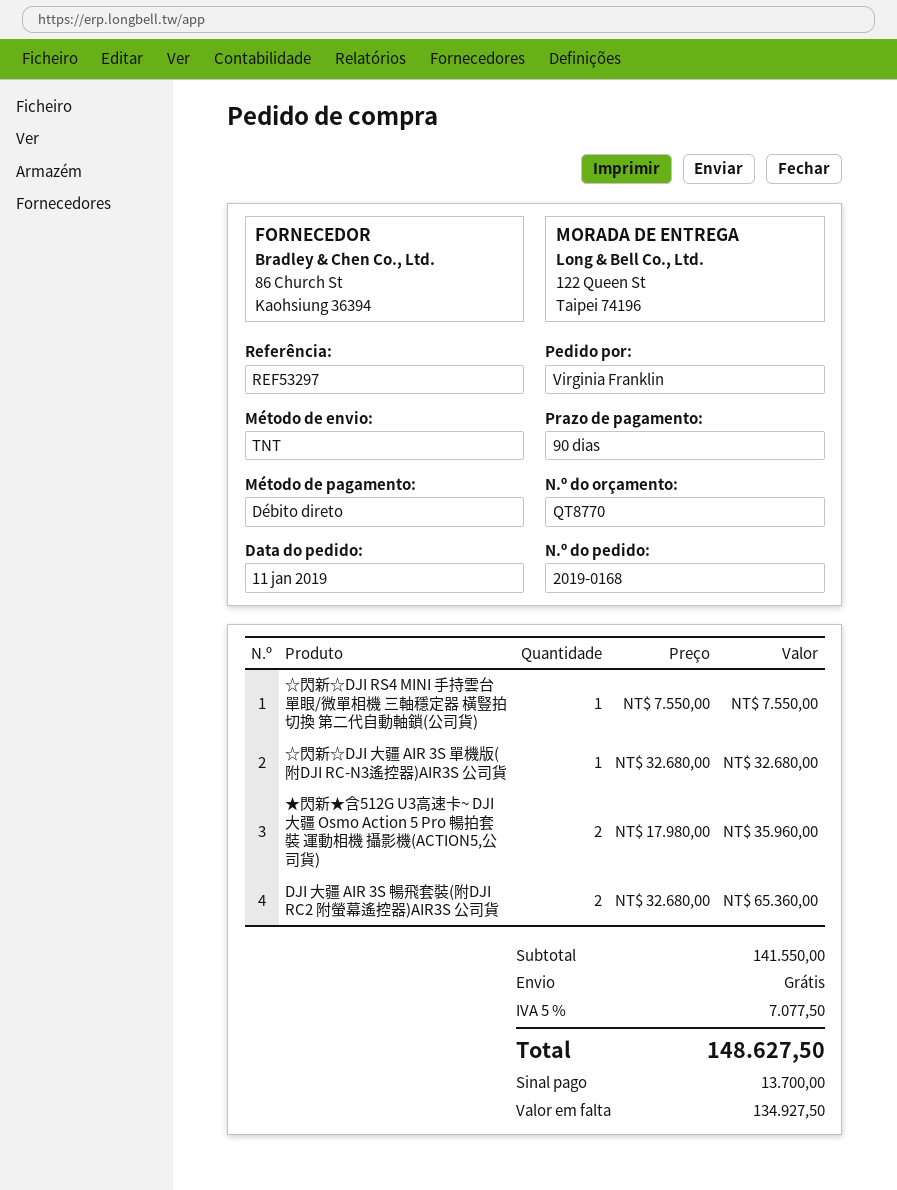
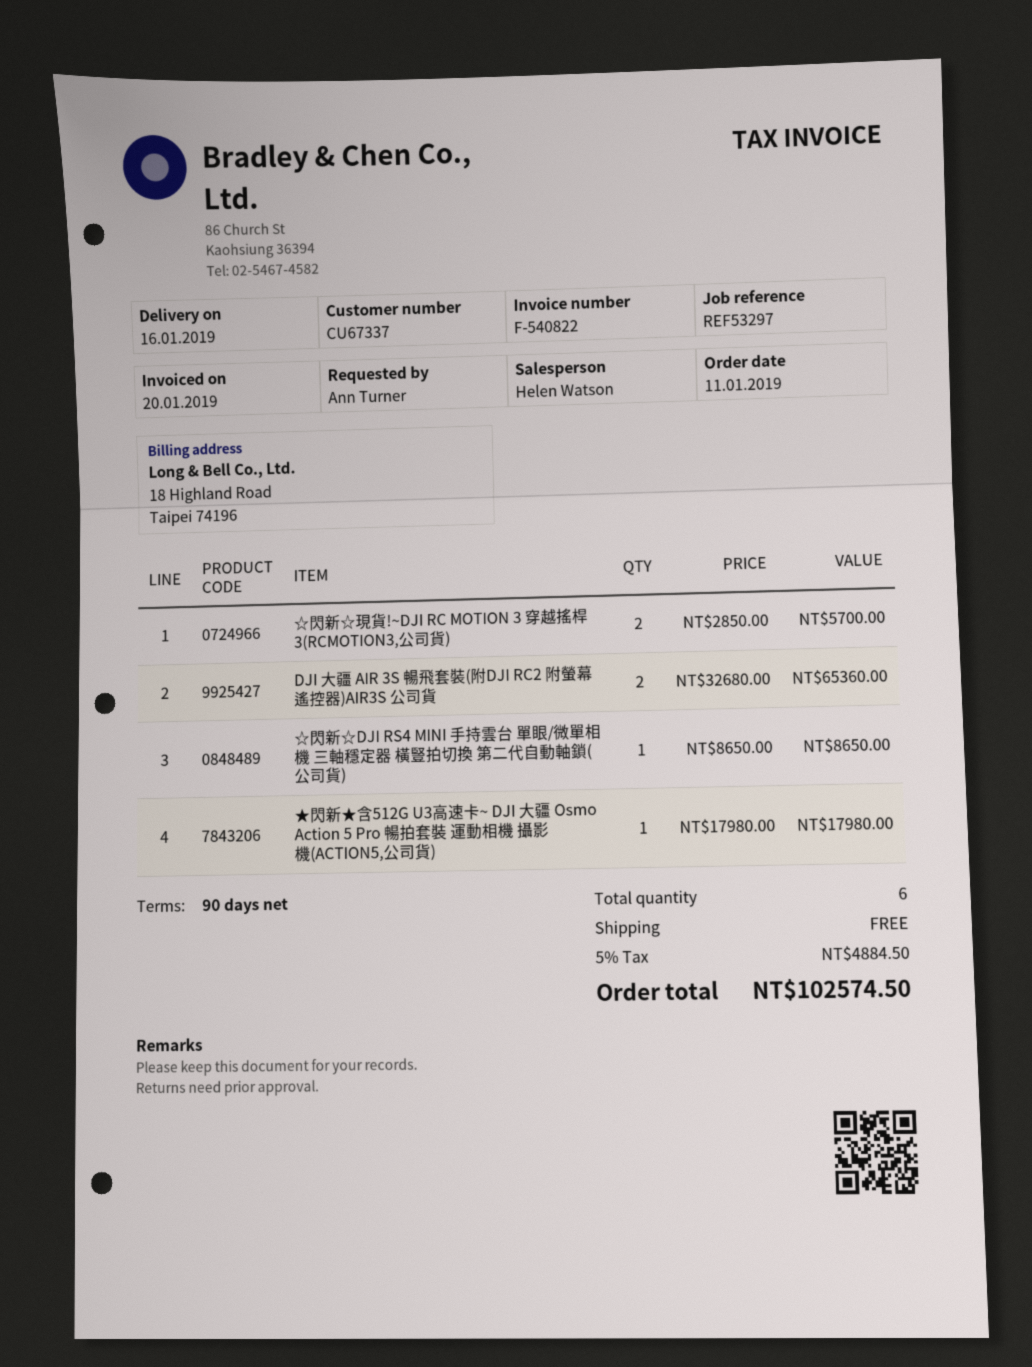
ordered by: Virginia Franklin -> Ann Turner
☆閃新☆DJI RS4 MINI 手持雲台 單眼/微單相機 三軸穩定器 橫豎拍切換 第二代自動軸鎖(公司貨): 1 x 7550.00 = 7550.00 -> 1 x 8650.00 = 8650.00
☆閃新☆DJI 大疆 AIR 3S 單機版(附DJI RC-N3遙控器)AIR3S 公司貨: 1 x 32680.00 = 32680.00 -> none
★閃新★含512G U3高速卡~ DJI 大疆 Osmo Action 5 Pro 暢拍套裝 運動相機 攝影機(ACTION5,公司貨): 2 x 17980.00 = 35960.00 -> 1 x 17980.00 = 17980.00
☆閃新☆現貨!~DJI RC MOTION 3 穿越搖桿 3(RCMOTION3,公司貨): none -> 2 x 2850.00 = 5700.00
tax: 5% = 7077.50 -> 5% = 4884.50
total: 148627.50 -> 102574.50

